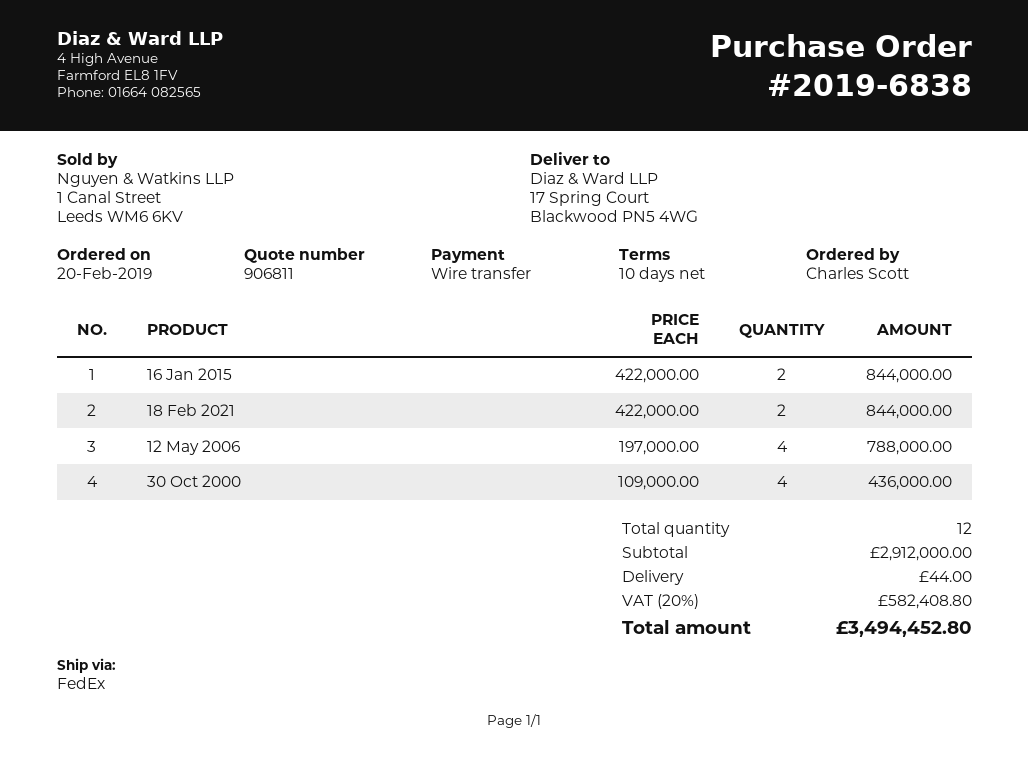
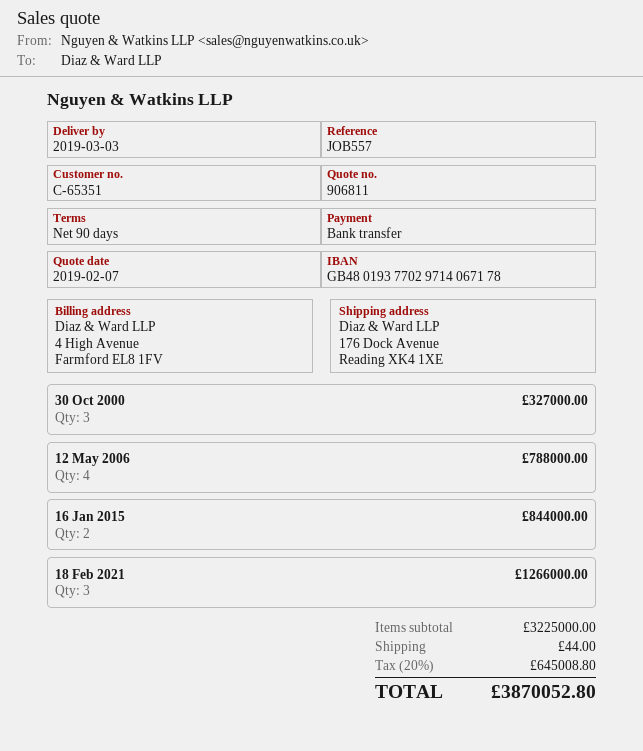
payment terms: 10 days -> 90 days
ship to: 17 Spring Court, Blackwood PN5 4WG -> 176 Dock Avenue, Reading XK4 1XE
18 Feb 2021: 2 for 844000.00 -> 3 for 1266000.00
30 Oct 2000: 4 for 436000.00 -> 3 for 327000.00
subtotal: 2912000.00 -> 3225000.00
tax: 20% = 582408.80 -> 20% = 645008.80
total: 3494452.80 -> 3870052.80

